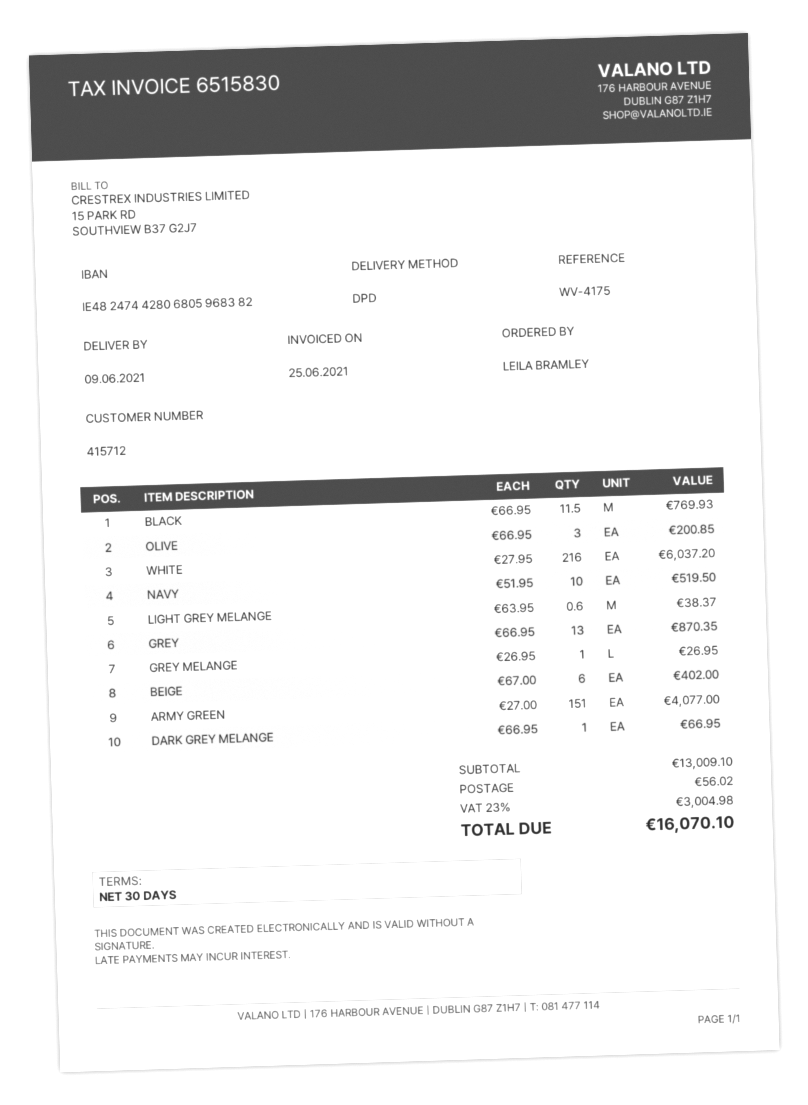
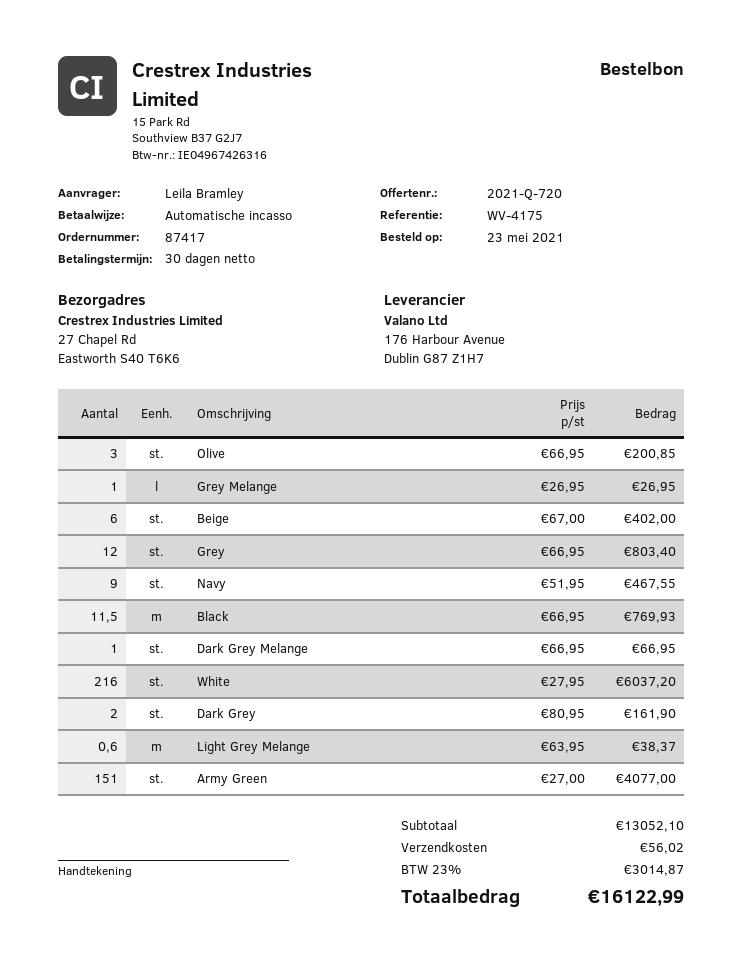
NAVY: 10 x 51.95 = 519.50 -> 9 x 51.95 = 467.55
GREY: 13 x 66.95 = 870.35 -> 12 x 66.95 = 803.40
Dark Grey: none -> 2 x 80.95 = 161.90
subtotal: 13009.10 -> 13052.10
tax: 23% = 3004.98 -> 23% = 3014.87
total: 16070.10 -> 16122.99

